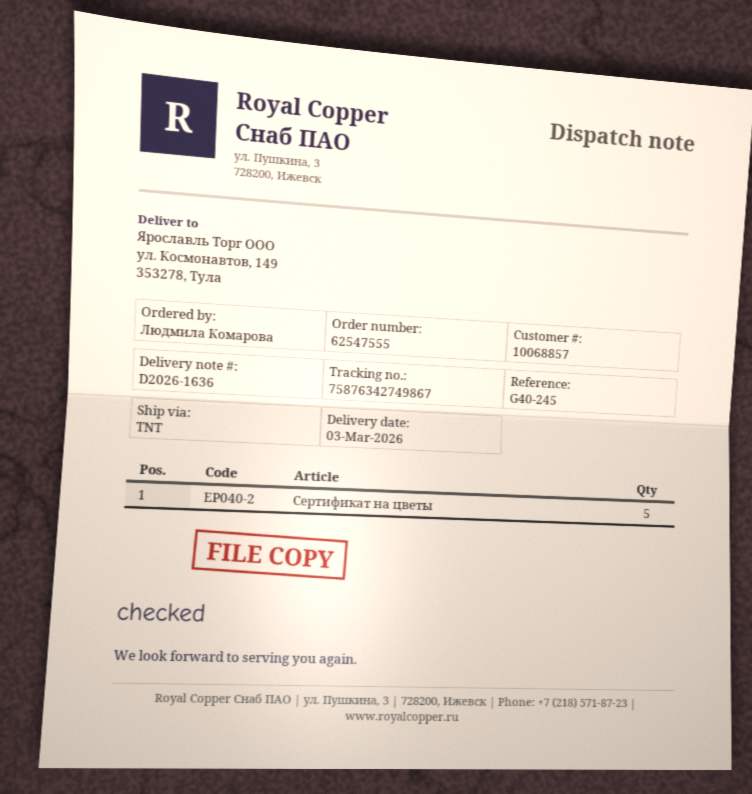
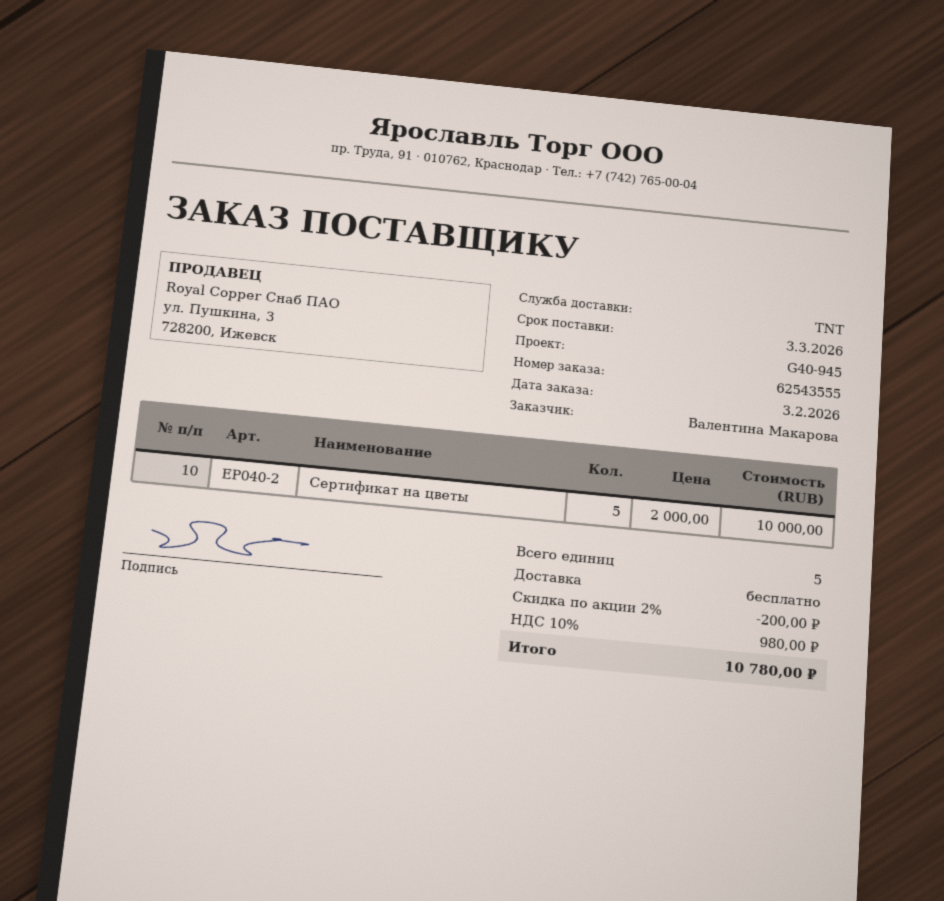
order number: 62547555 -> 62543555
reference: G40-245 -> G40-945
ordered by: Людмила Комарова -> Валентина Макарова

